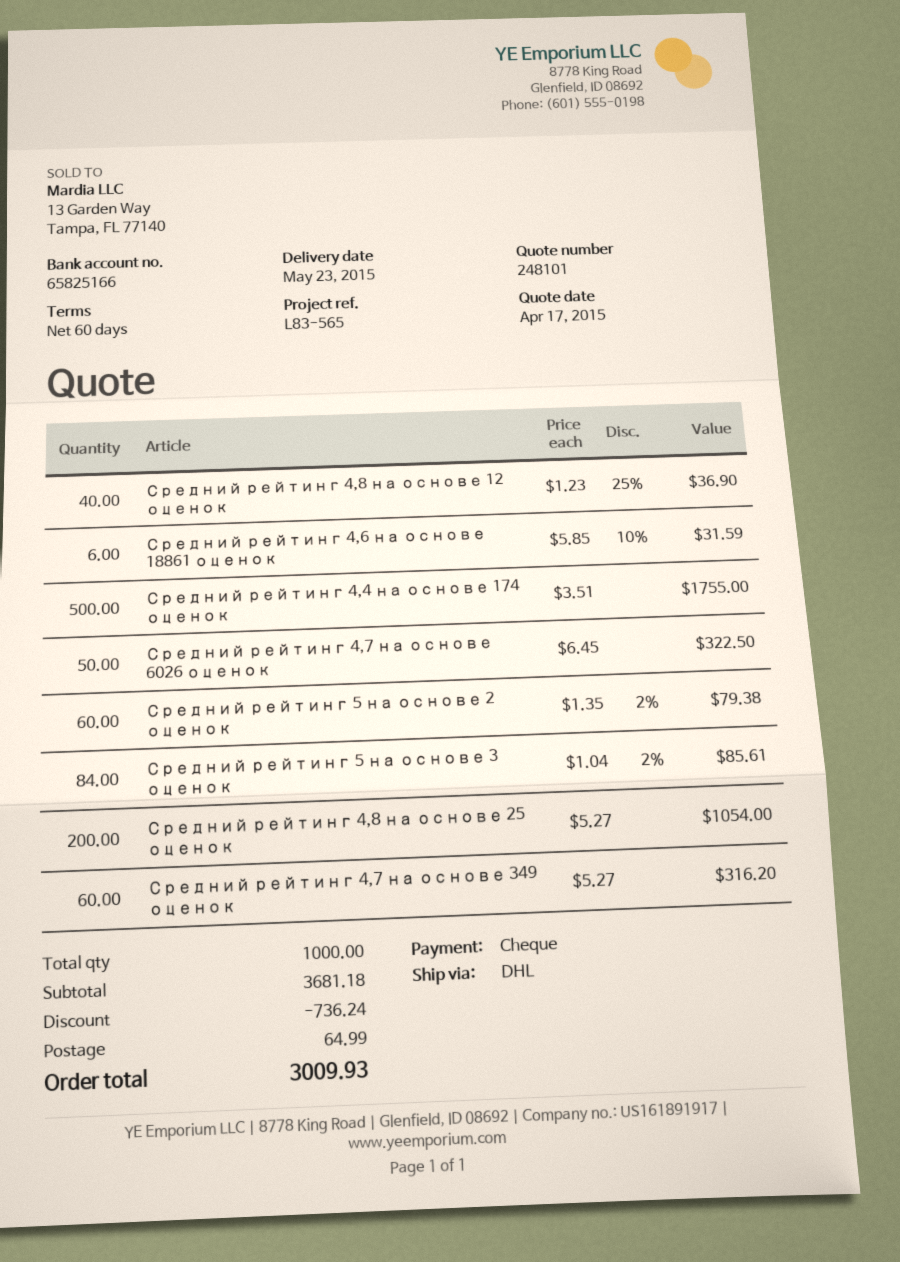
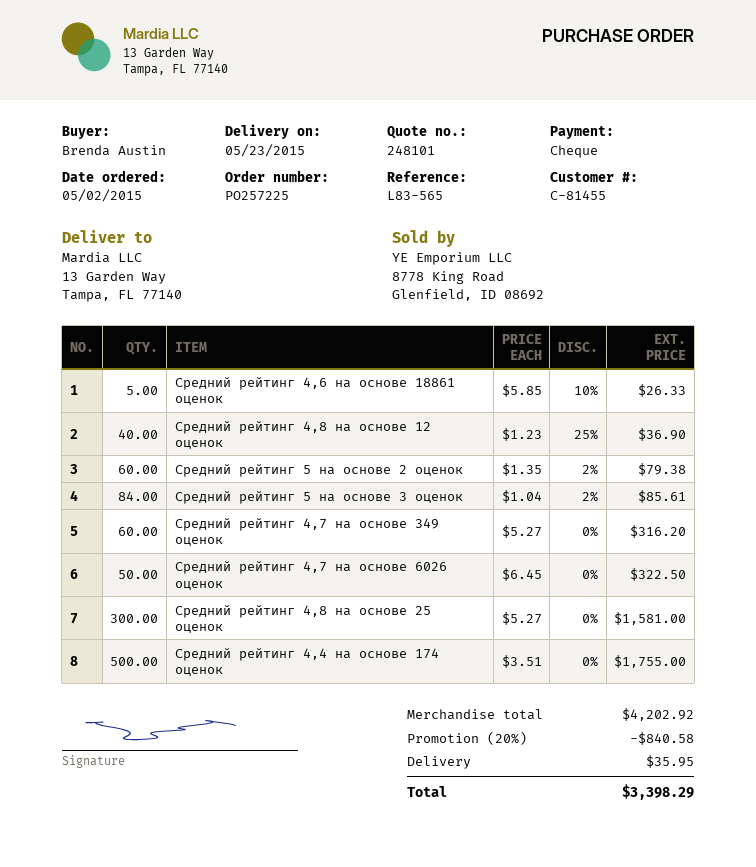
Средний рейтинг 4,6 на основе 18861 оценок: 6 x 5.85 - 10% = 31.59 -> 5 x 5.85 - 10% = 26.33
Средний рейтинг 4,8 на основе 25 оценок: 200 x 5.27 = 1054.00 -> 300 x 5.27 = 1581.00
subtotal: 3681.18 -> 4202.92
discount: 736.24 -> 840.58
shipping: 64.99 -> 35.95
total: 3009.93 -> 3398.29

